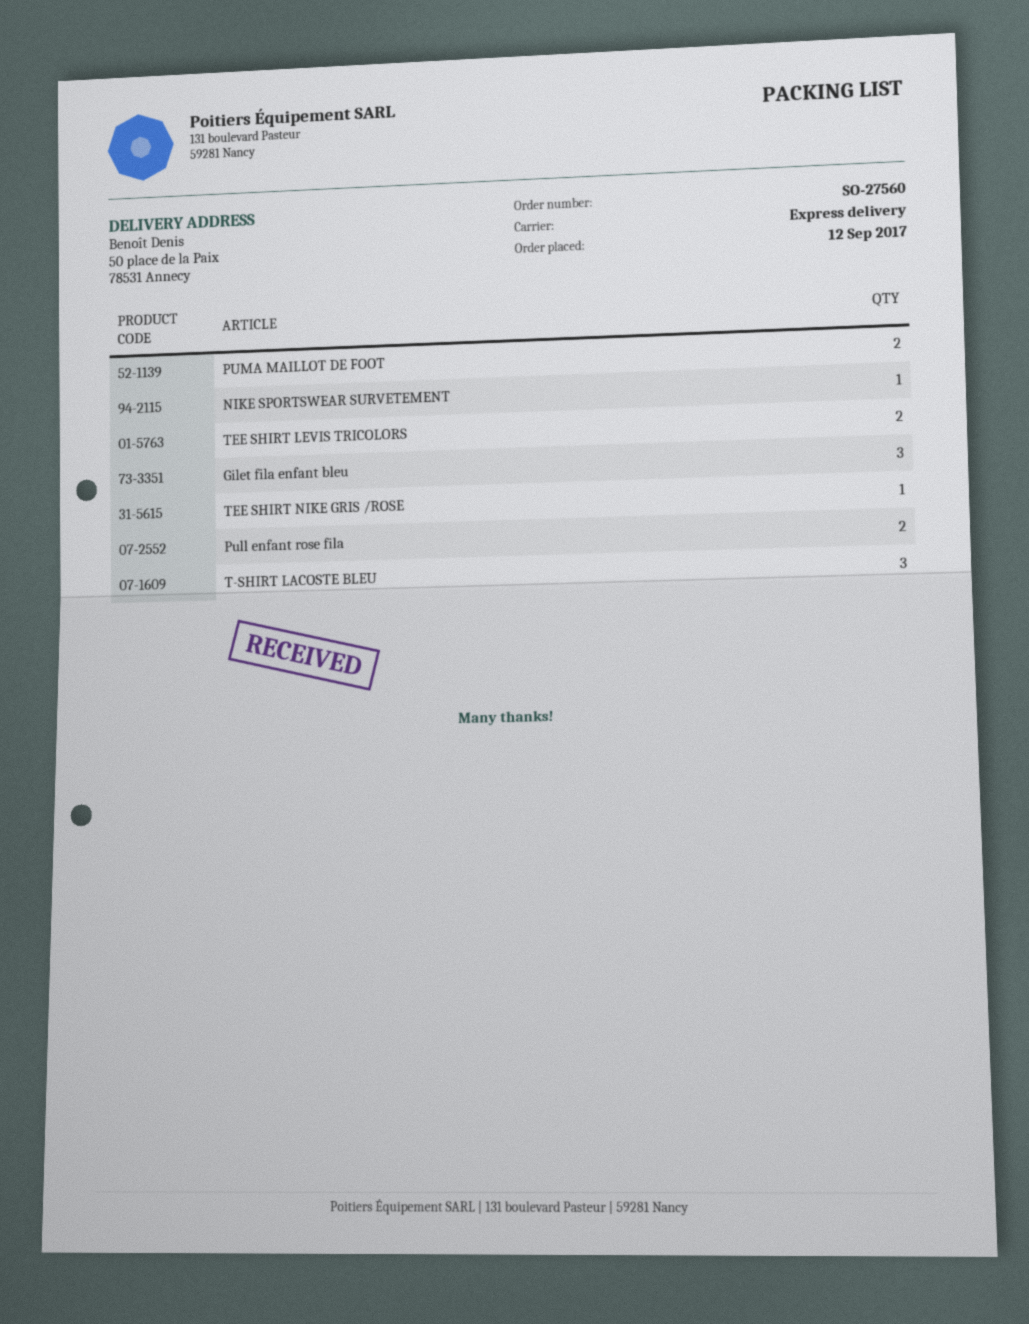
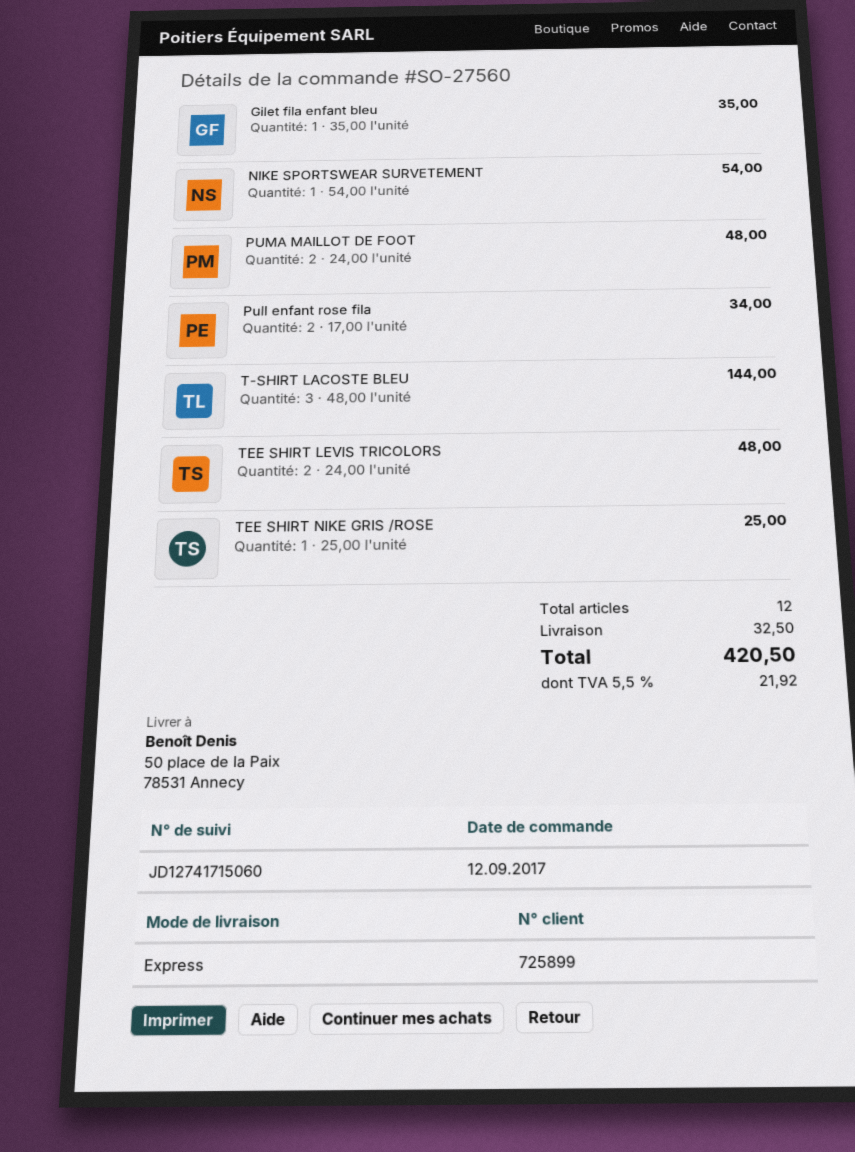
Gilet fila enfant bleu: 3 -> 1

